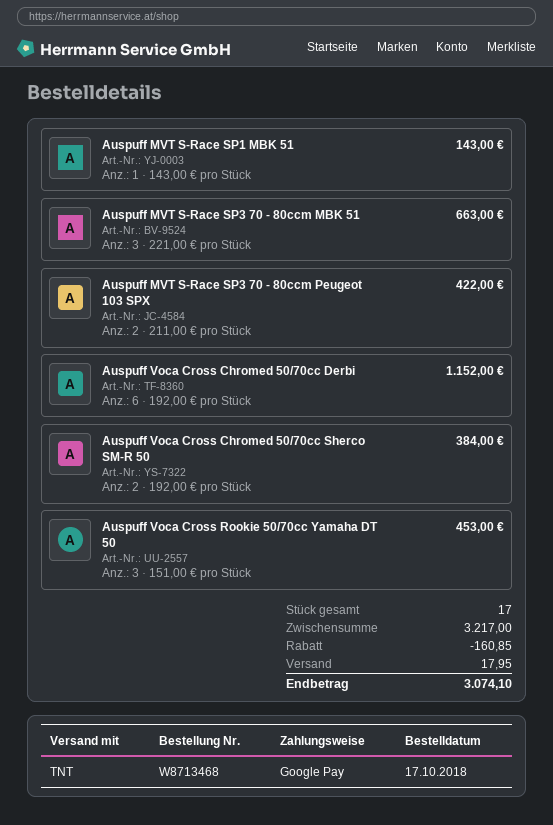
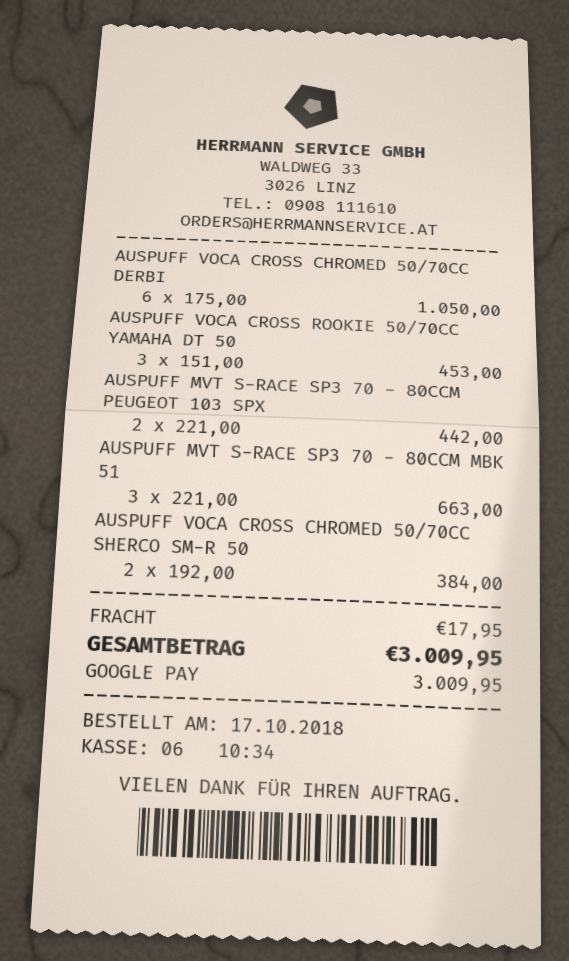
Auspuff MVT S-Race SP1 MBK 51: 1 x 143.00 = 143.00 -> none
Auspuff MVT S-Race SP3 70 - 80ccm Peugeot 103 SPX: 2 x 211.00 = 422.00 -> 2 x 221.00 = 442.00
Auspuff Voca Cross Chromed 50/70cc Derbi: 6 x 192.00 = 1152.00 -> 6 x 175.00 = 1050.00
discount: 160.85 -> none
total: 3074.10 -> 3009.95

